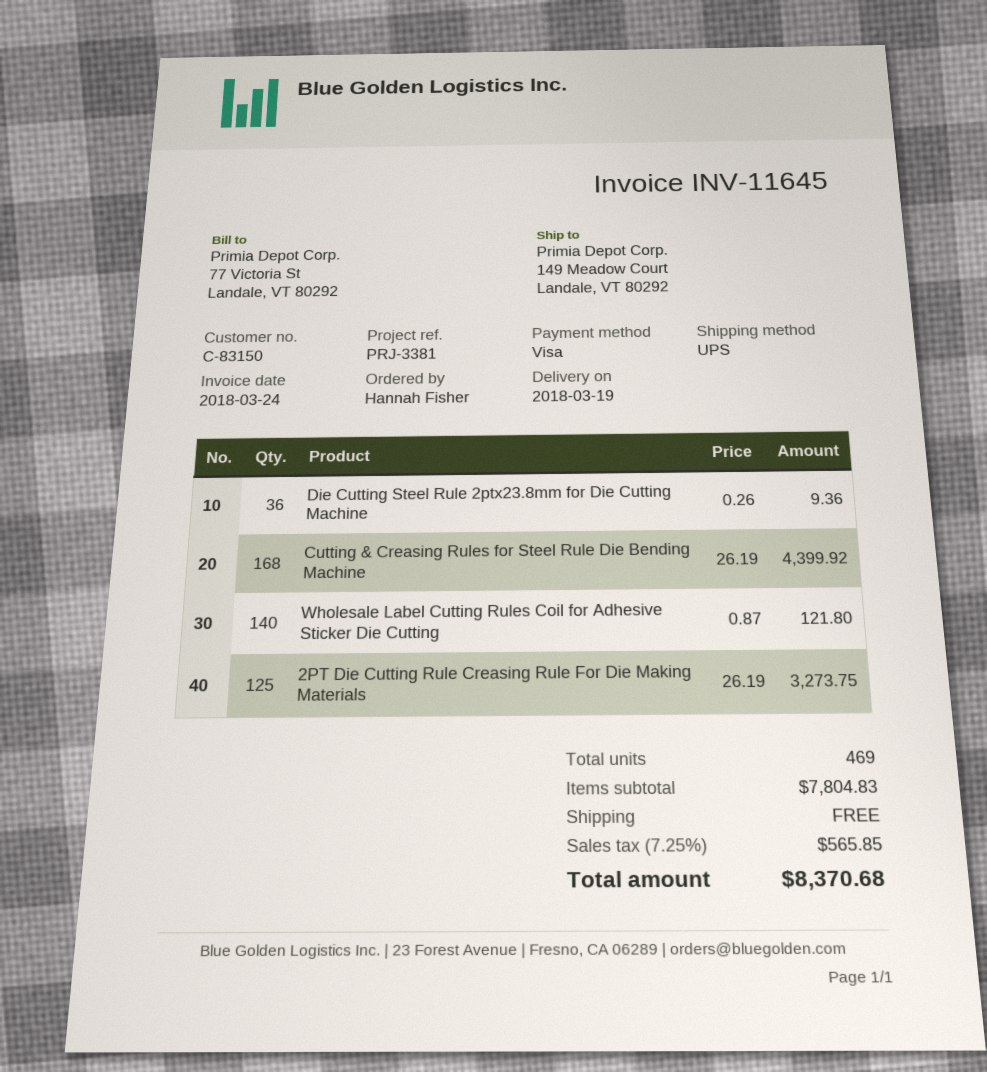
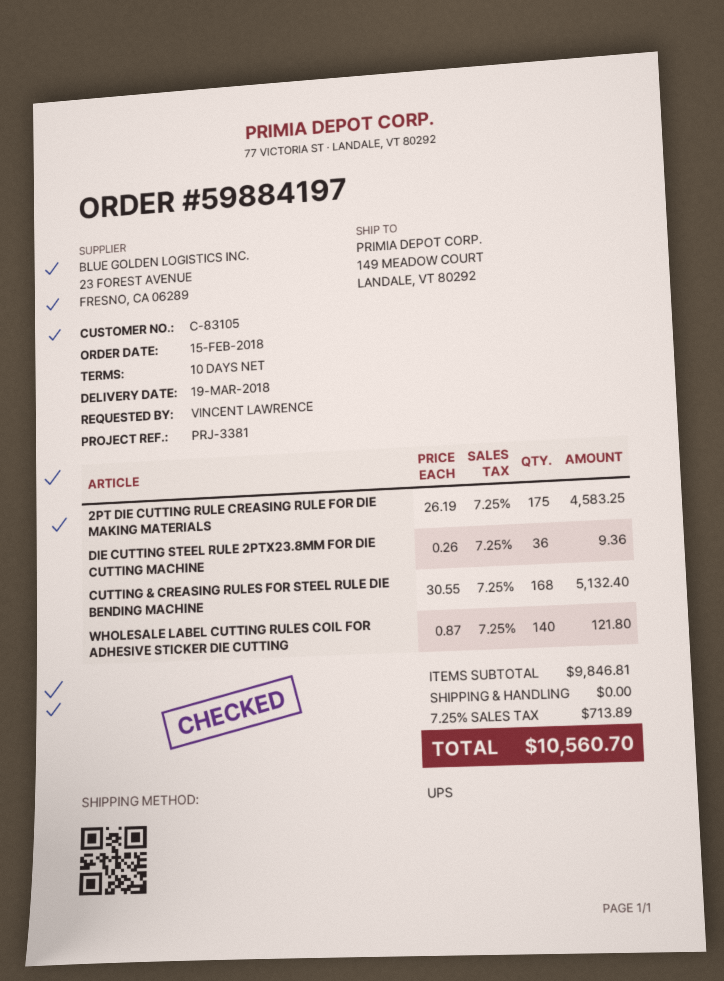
customer number: C-83150 -> C-83105
ordered by: Hannah Fisher -> VINCENT LAWRENCE
Cutting & Creasing Rules for Steel Rule Die Bending Machine: 168 x 26.19 = 4399.92 -> 168 x 30.55 = 5132.40
2PT Die Cutting Rule Creasing Rule For Die Making Materials: 125 x 26.19 = 3273.75 -> 175 x 26.19 = 4583.25
subtotal: 7804.83 -> 9846.81
tax: 7.25% = 565.85 -> 7.25% = 713.89
total: 8370.68 -> 10560.70

